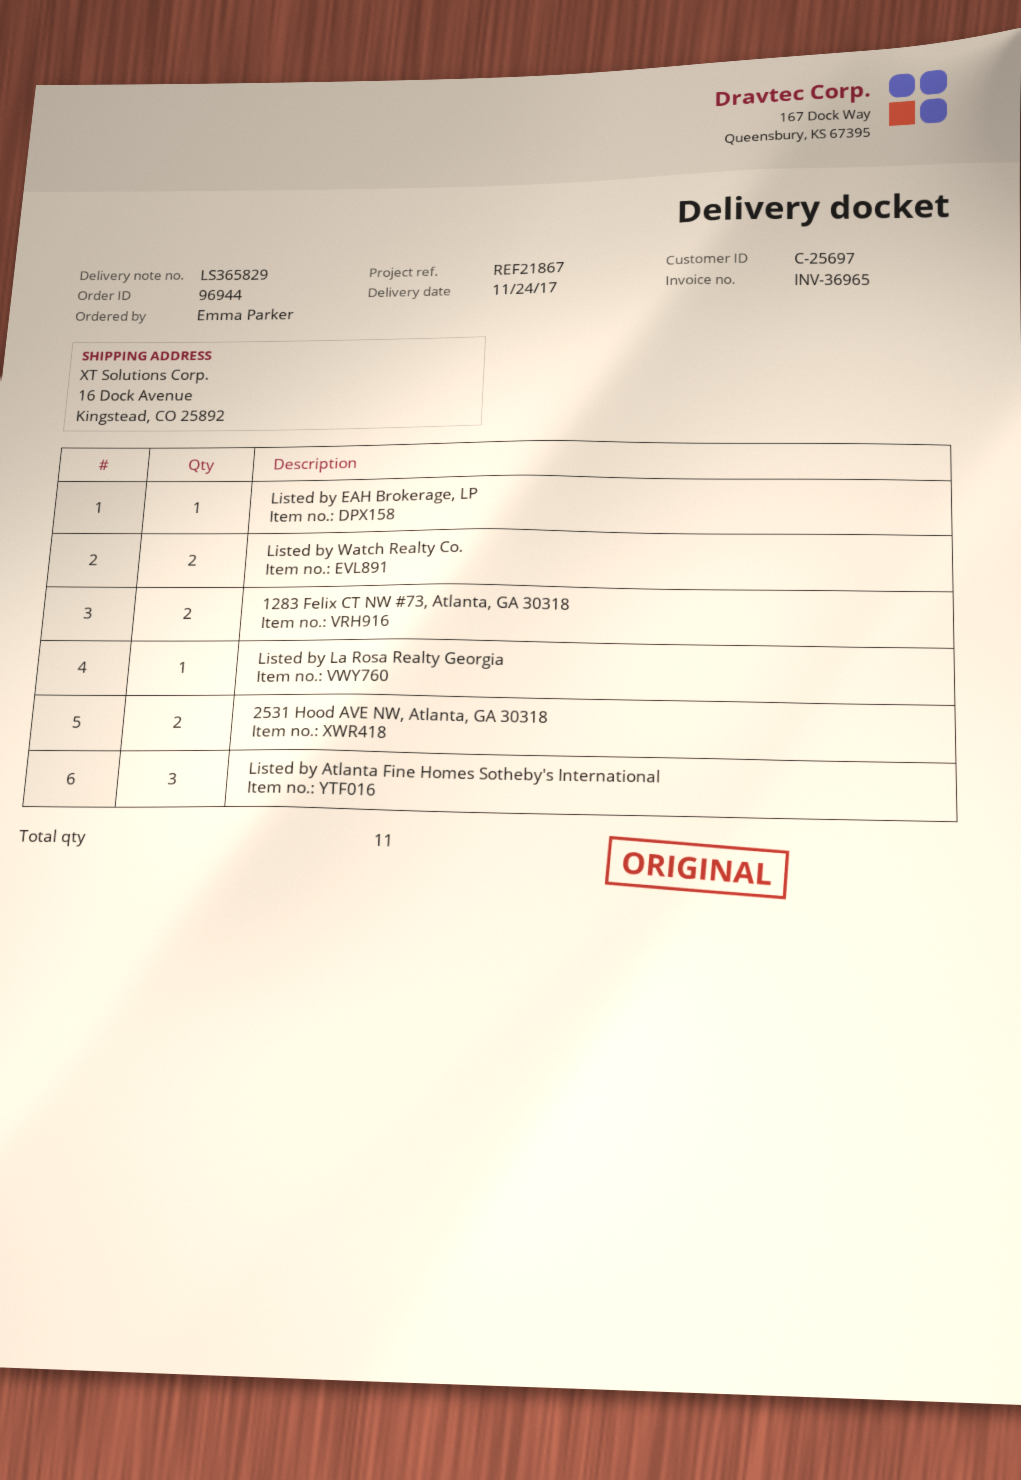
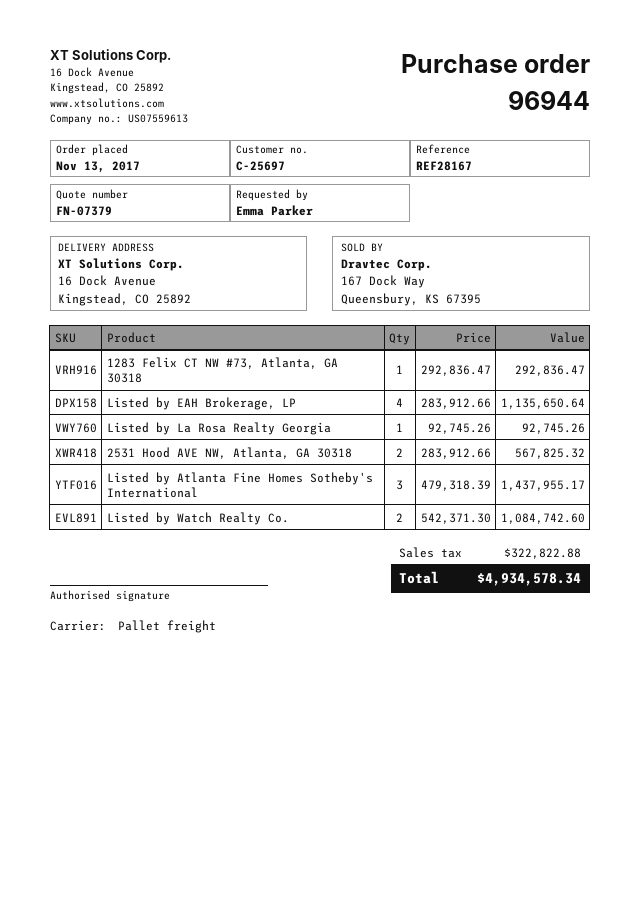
reference: REF21867 -> REF28167
Listed by EAH Brokerage, LP: 1 -> 4
1283 Felix CT NW #73, Atlanta, GA 30318: 2 -> 1

